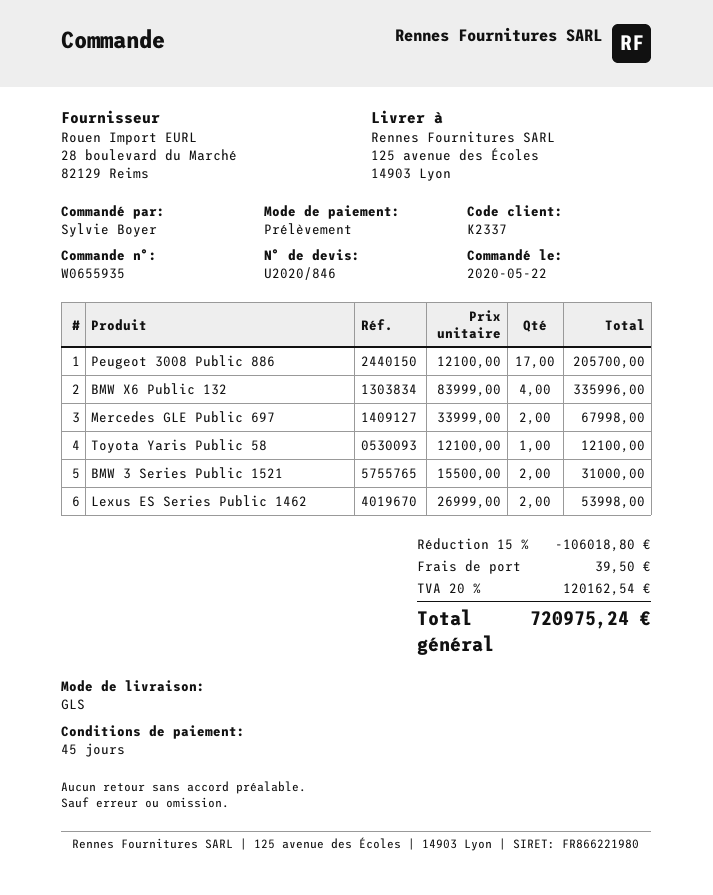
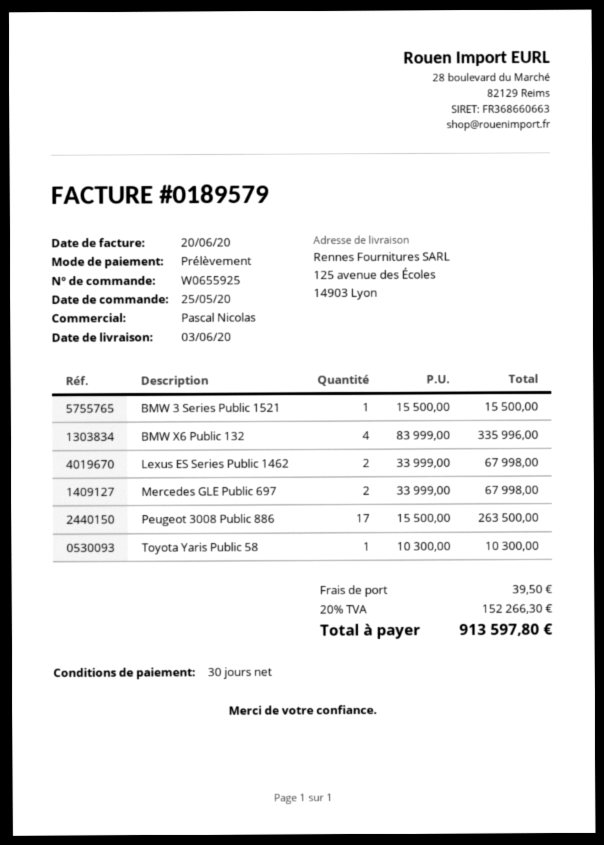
order number: W0655935 -> W0655925
order date: 2020-05-22 -> 2020-05-25
payment terms: 45 days -> 30 days
Peugeot 3008 Public 886: 17 x 12100.00 = 205700.00 -> 17 x 15500.00 = 263500.00
Toyota Yaris Public 58: 1 x 12100.00 = 12100.00 -> 1 x 10300.00 = 10300.00
BMW 3 Series Public 1521: 2 x 15500.00 = 31000.00 -> 1 x 15500.00 = 15500.00
Lexus ES Series Public 1462: 2 x 26999.00 = 53998.00 -> 2 x 33999.00 = 67998.00
discount: 15% = 106018.80 -> none
tax: 20% = 120162.54 -> 20% = 152266.30
total: 720975.24 -> 913597.80

